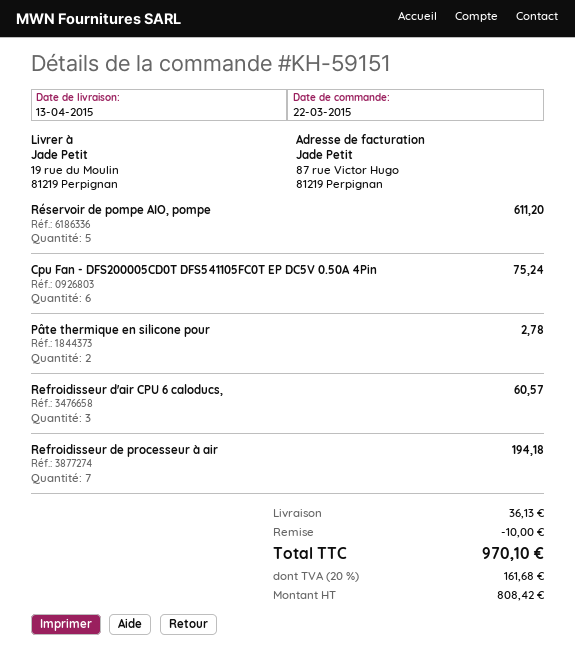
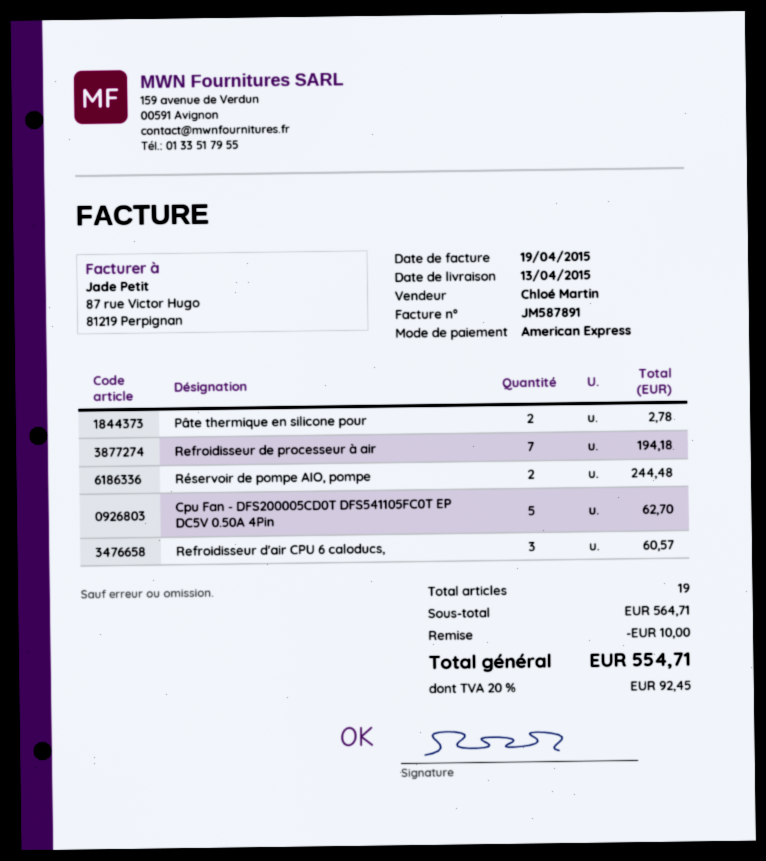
Réservoir de pompe AIO, pompe: 5 for 611.20 -> 2 for 244.48
Cpu Fan - DFS200005CD0T DFS541105FC0T EP DC5V 0.50A 4Pin: 6 for 75.24 -> 5 for 62.70
shipping: 36.13 -> none
tax: 20% = 161.68 -> 20% = 92.45
total: 970.10 -> 554.71

